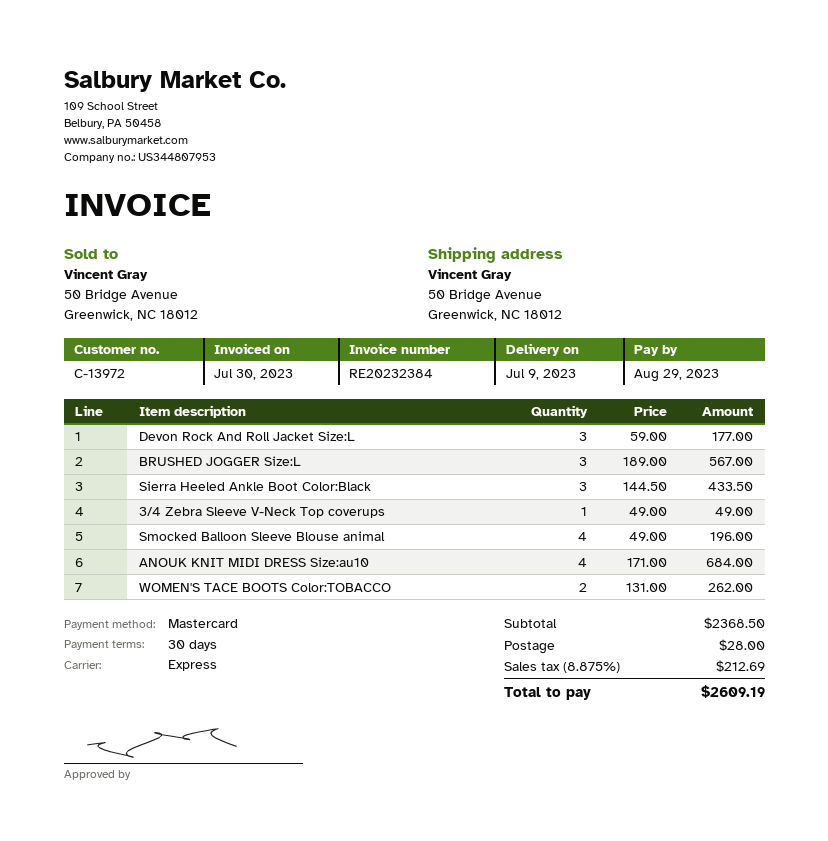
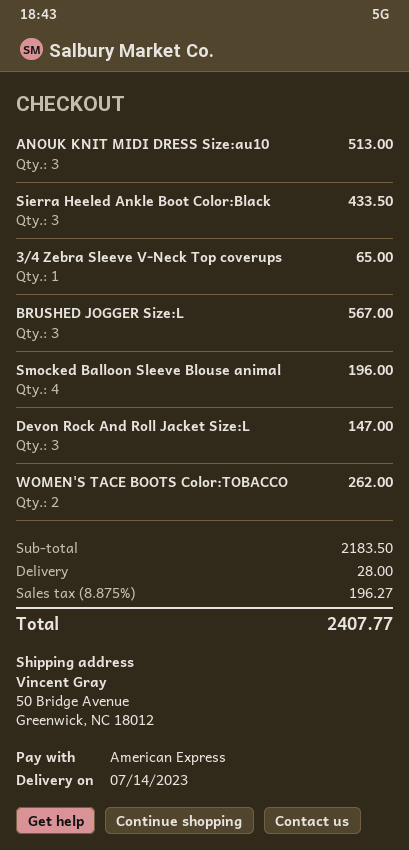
delivery date: 2023-07-09 -> 2023-07-14
payment method: Mastercard -> American Express
Devon Rock And Roll Jacket Size:L: 3 for 177.00 -> 3 for 147.00
3/4 Zebra Sleeve V-Neck Top coverups: 1 for 49.00 -> 1 for 65.00
ANOUK KNIT MIDI DRESS Size:au10: 4 for 684.00 -> 3 for 513.00
subtotal: 2368.50 -> 2183.50
tax: 8.875% = 212.69 -> 8.875% = 196.27
total: 2609.19 -> 2407.77

